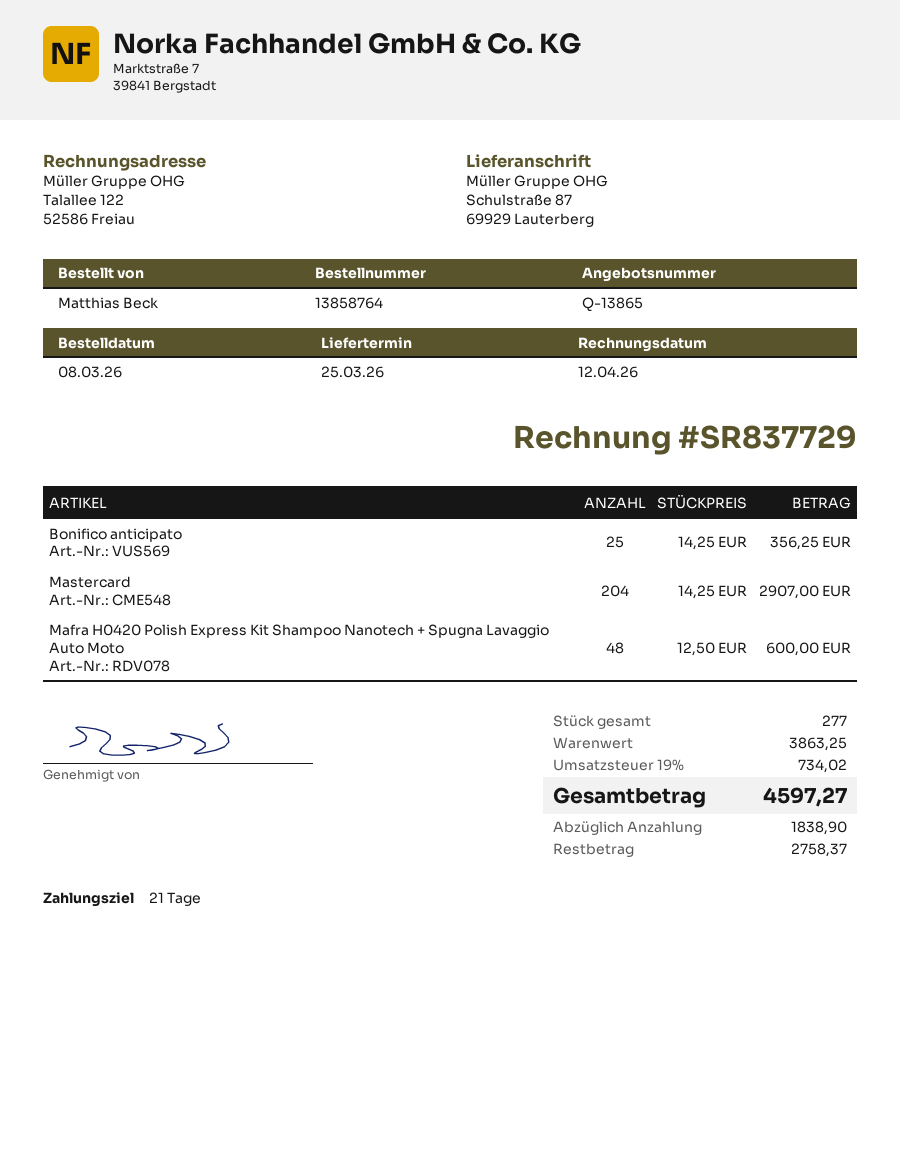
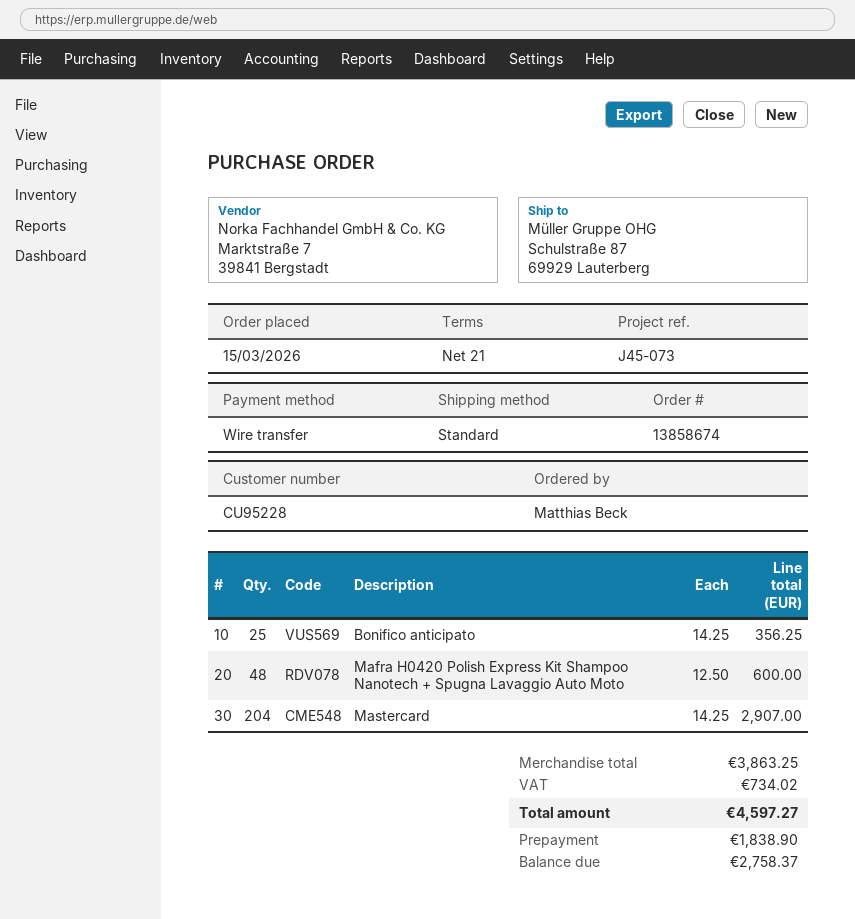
order number: 13858764 -> 13858674
order date: 2026-03-08 -> 2026-03-15

